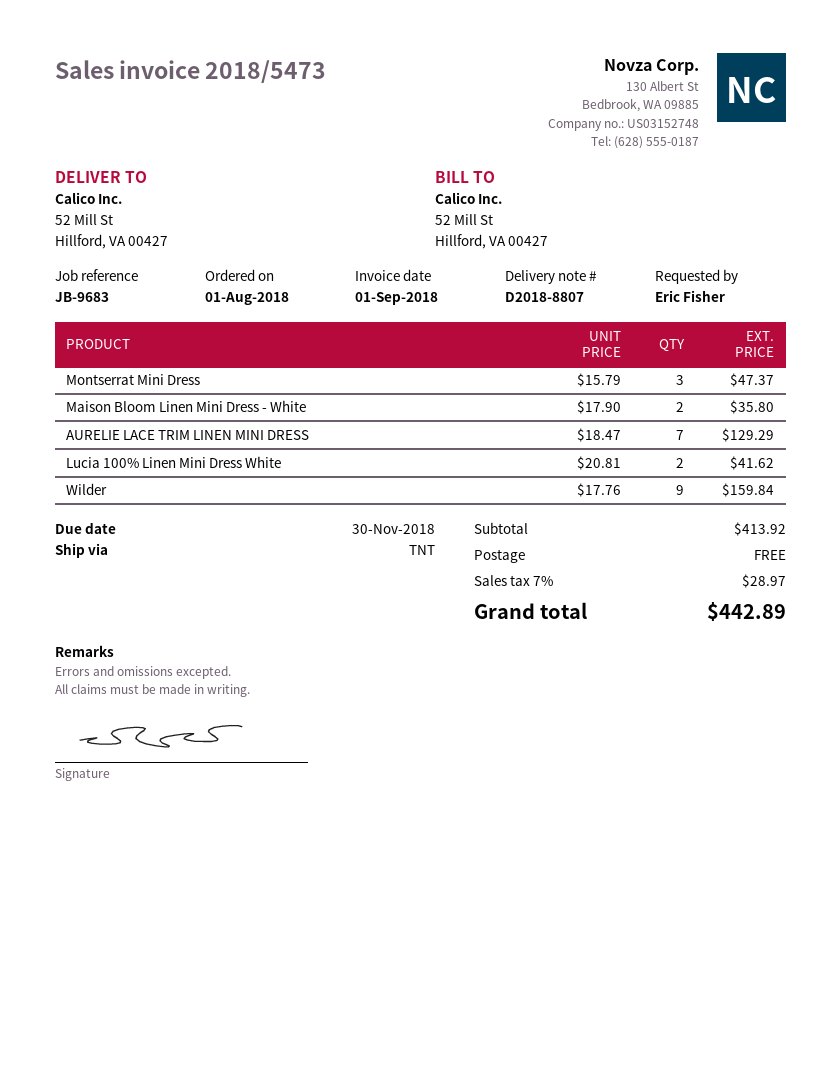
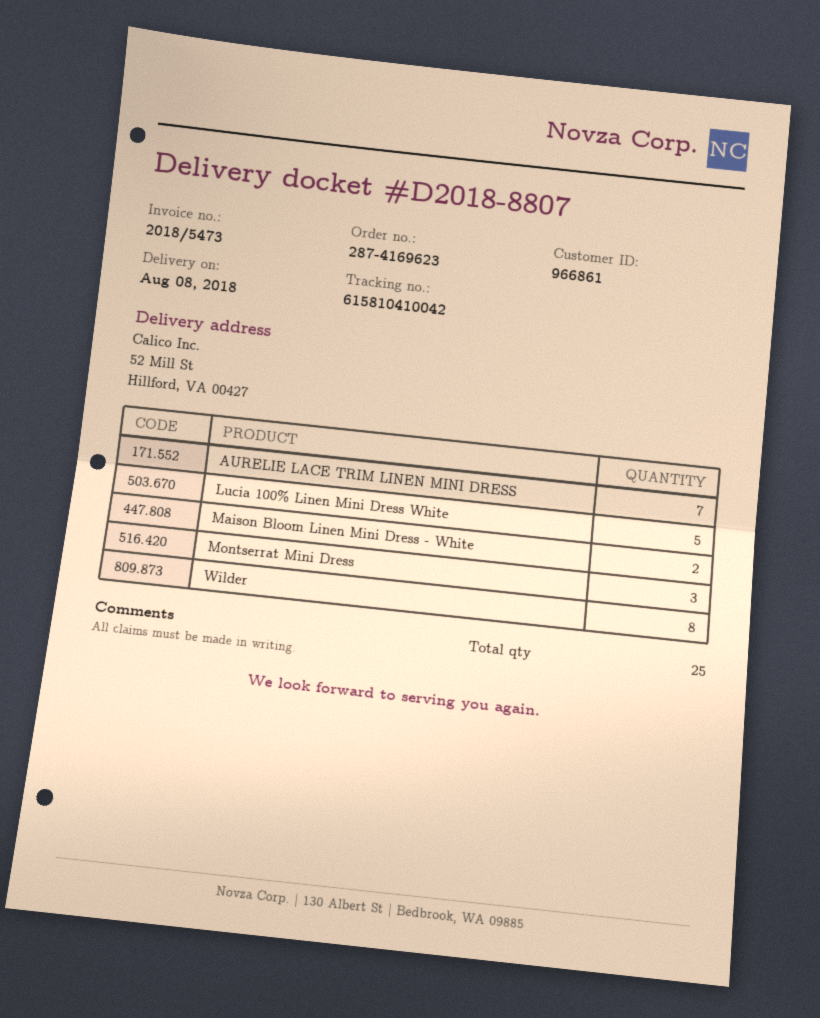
Lucia 100% Linen Mini Dress White: 2 -> 5
Wilder: 9 -> 8

